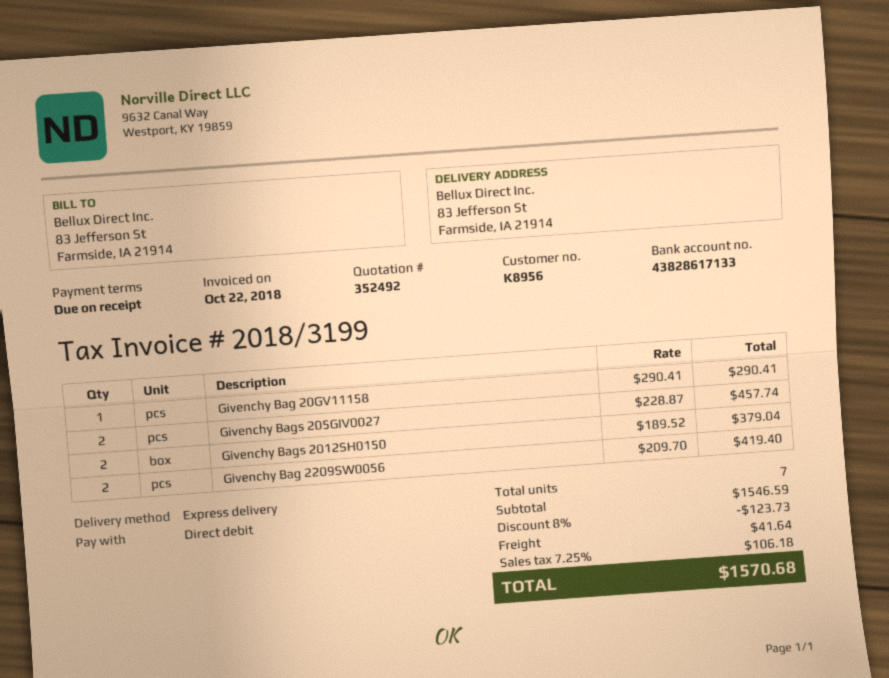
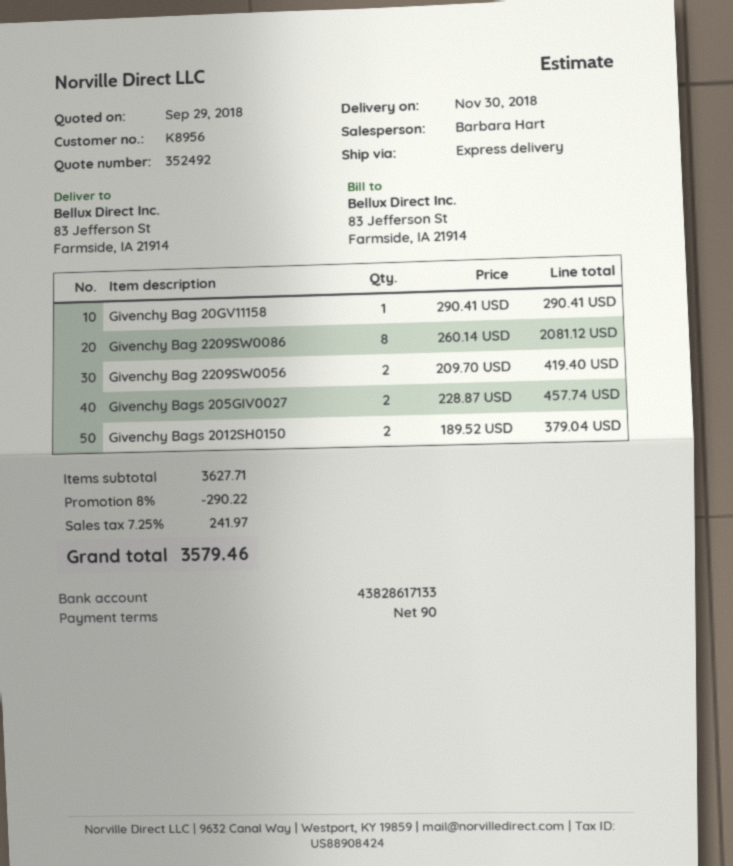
payment terms: on receipt -> 90 days
Givenchy Bag 2209SW0086: none -> 8 x 260.14 = 2081.12
subtotal: 1546.59 -> 3627.71
discount: 8% = 123.73 -> 8% = 290.22
shipping: 41.64 -> none
tax: 7.25% = 106.18 -> 7.25% = 241.97
total: 1570.68 -> 3579.46

